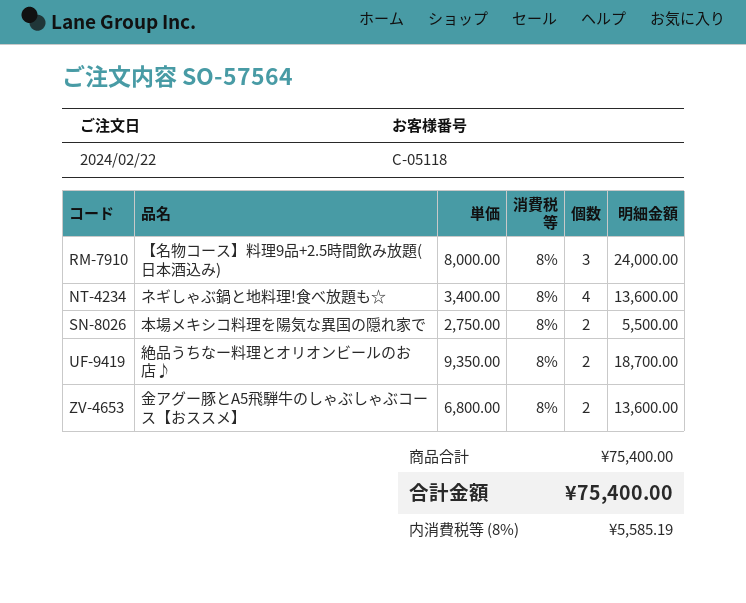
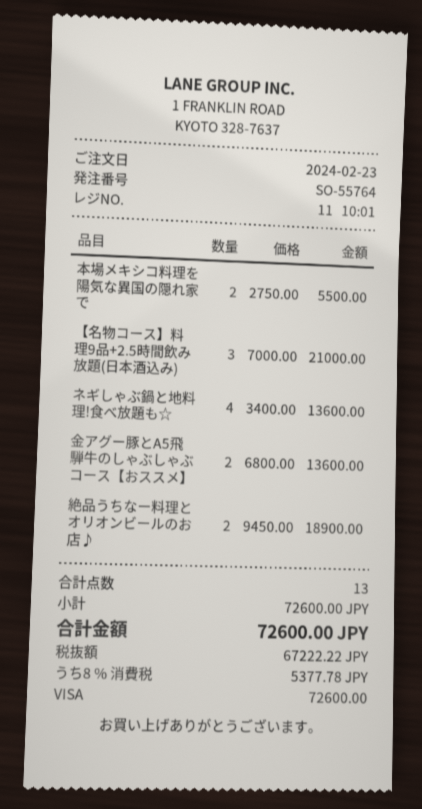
order number: SO-57564 -> SO-55764
order date: 2024-02-22 -> 2024-02-23
【名物コース】料理9品+2.5時間飲み放題(日本酒込み): 3 x 8000.00 = 24000.00 -> 3 x 7000.00 = 21000.00
絶品うちなー料理とオリオンビールのお店♪: 2 x 9350.00 = 18700.00 -> 2 x 9450.00 = 18900.00
subtotal: 75400.00 -> 72600.00
tax: 8% = 5585.19 -> 8% = 5377.78
total: 75400.00 -> 72600.00

